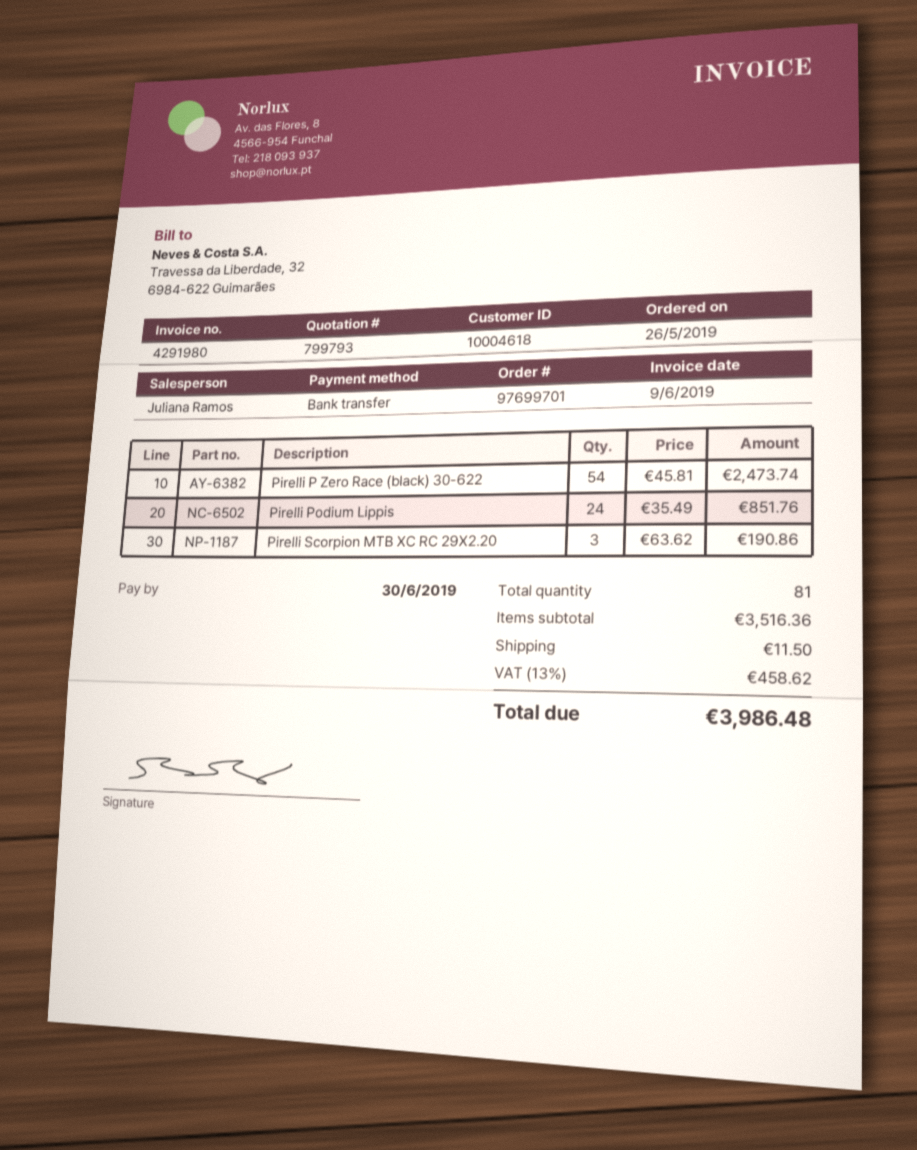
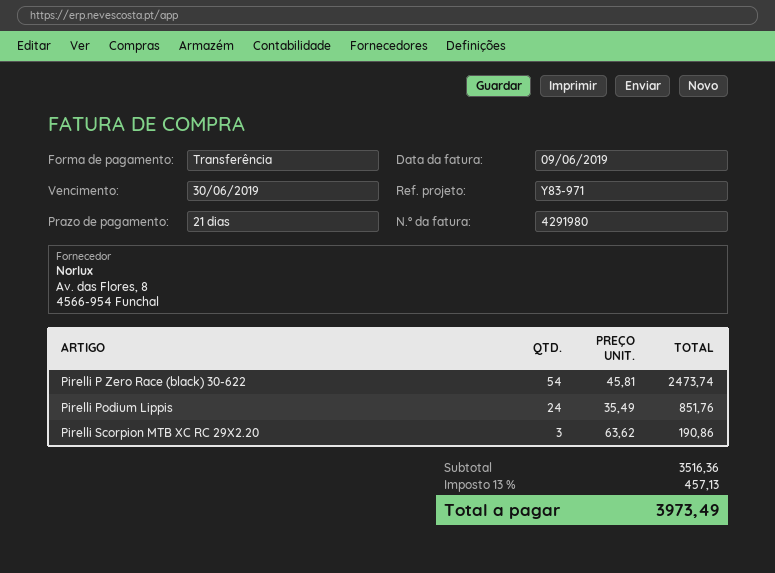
shipping: 11.50 -> none
tax: 13% = 458.62 -> 13% = 457.13
total: 3986.48 -> 3973.49

